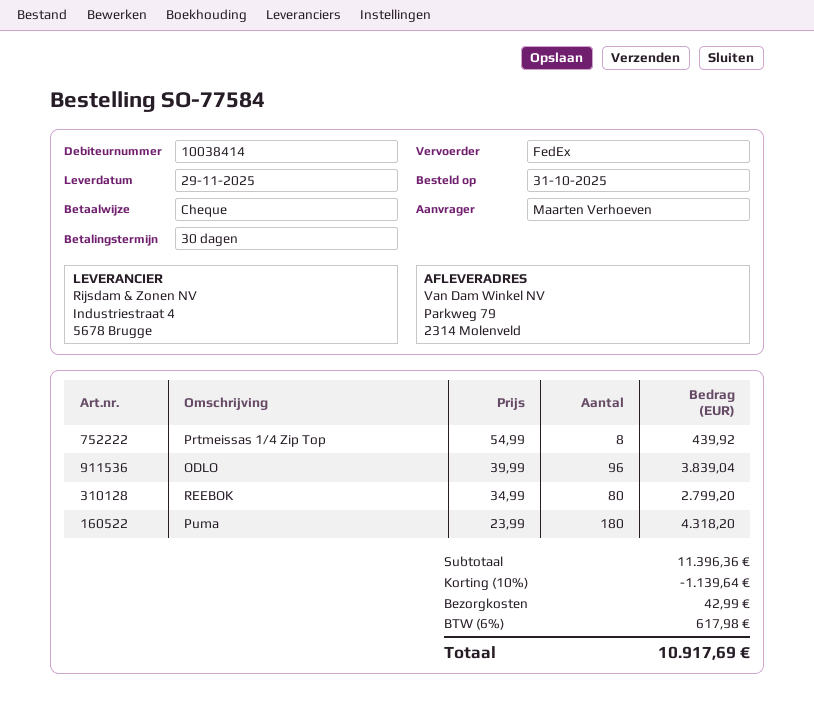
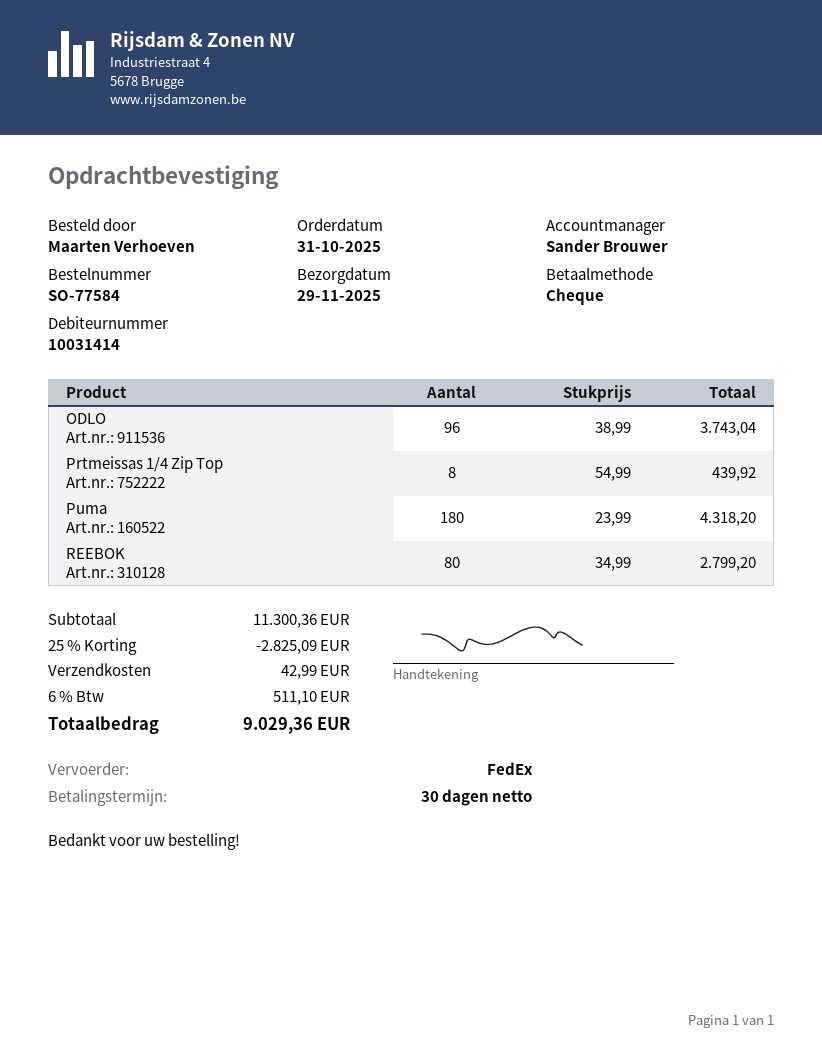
customer number: 10038414 -> 10031414
ODLO: 96 x 39.99 = 3839.04 -> 96 x 38.99 = 3743.04
subtotal: 11396.36 -> 11300.36
discount: 10% = 1139.64 -> 25% = 2825.09
tax: 6% = 617.98 -> 6% = 511.10
total: 10917.69 -> 9029.36

